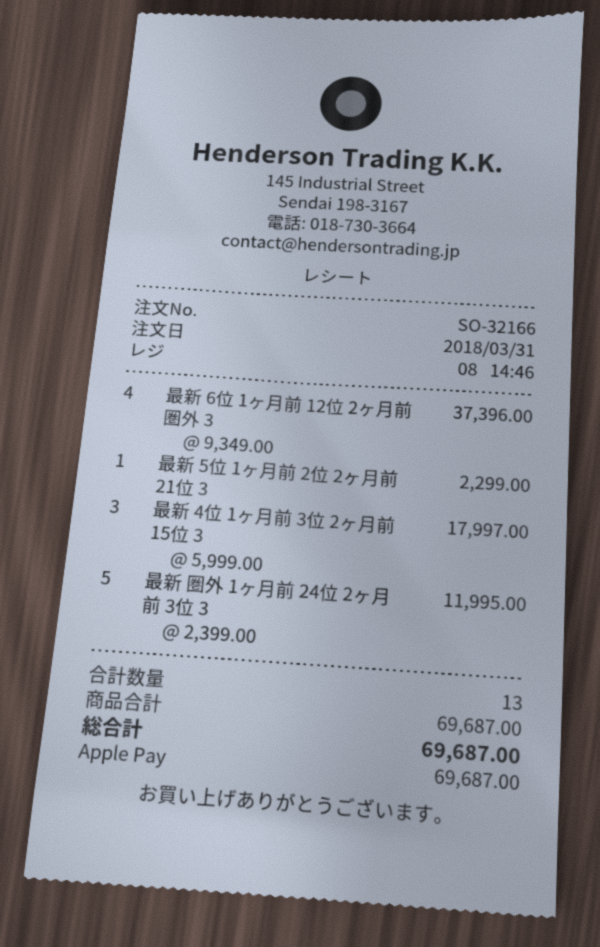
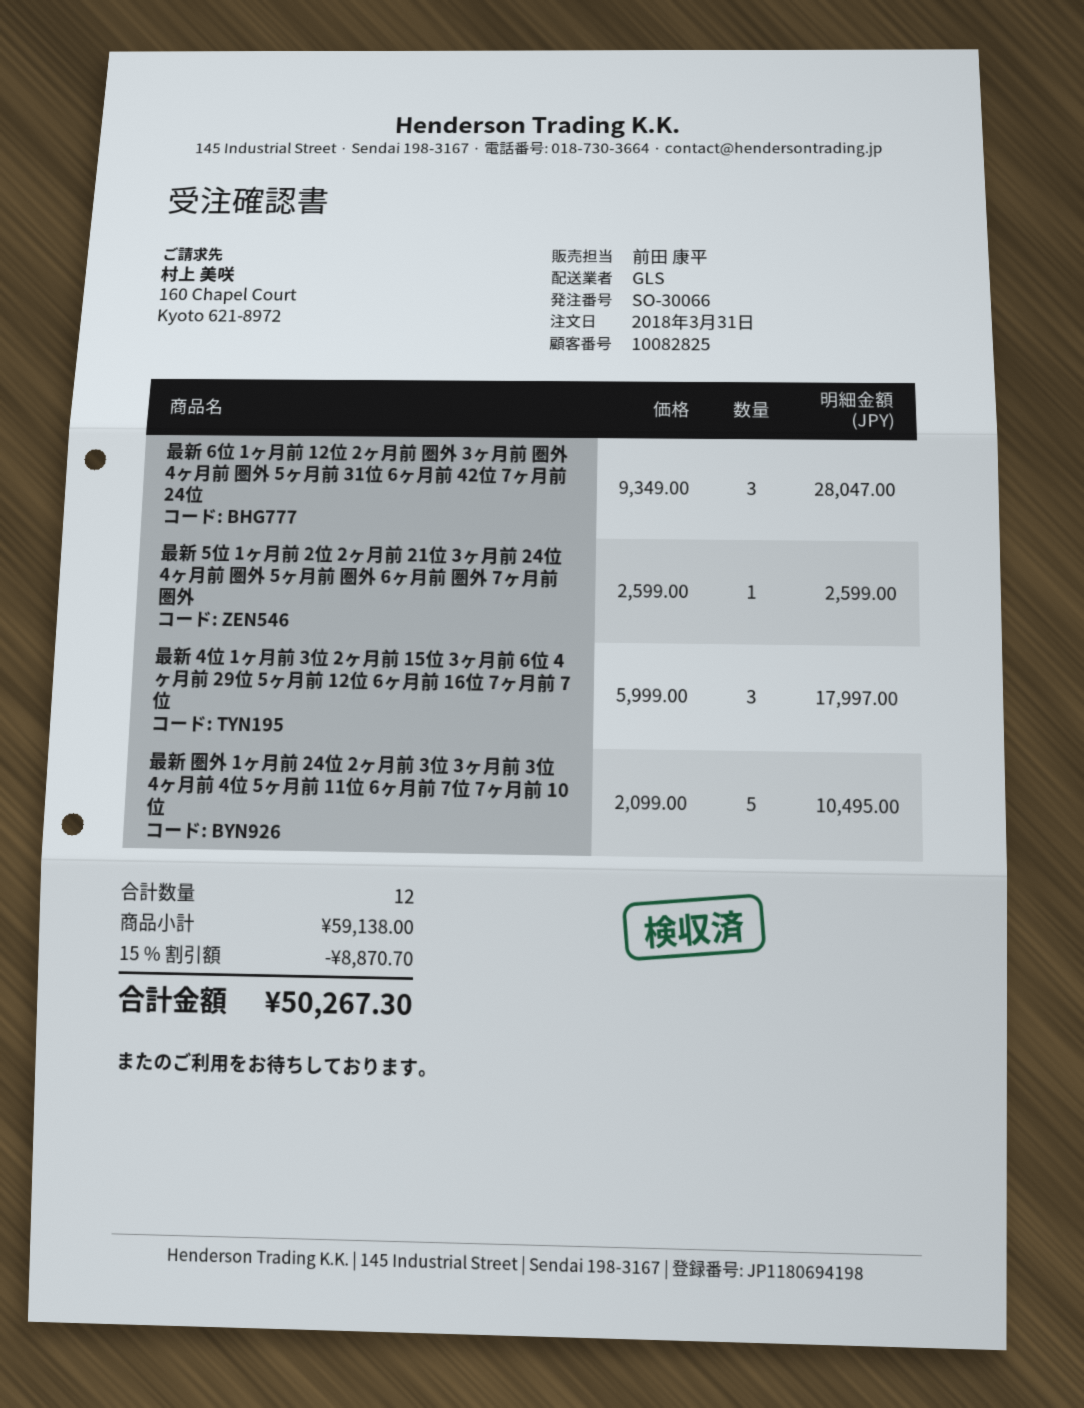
order number: SO-32166 -> SO-30066
最新 6位 1ヶ月前 12位 2ヶ月前 圏外 3: 4 x 9349.00 = 37396.00 -> 3 x 9349.00 = 28047.00
最新 5位 1ヶ月前 2位 2ヶ月前 21位 3: 1 x 2299.00 = 2299.00 -> 1 x 2599.00 = 2599.00
最新 圏外 1ヶ月前 24位 2ヶ月前 3位 3: 5 x 2399.00 = 11995.00 -> 5 x 2099.00 = 10495.00
total quantity: 13 -> 12
subtotal: 69687.00 -> 59138.00
discount: none -> 15% = 8870.70
total: 69687.00 -> 50267.30

